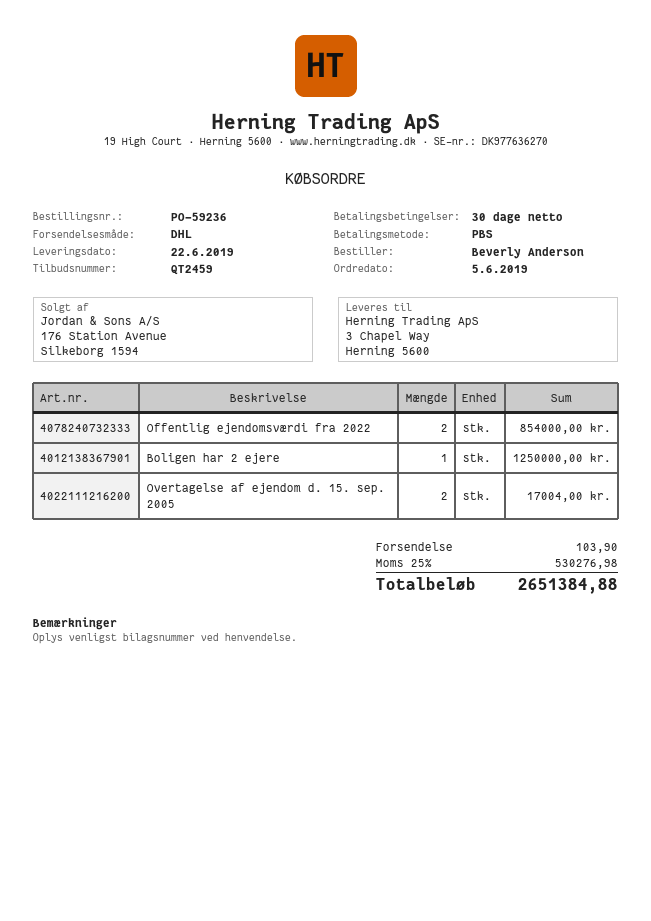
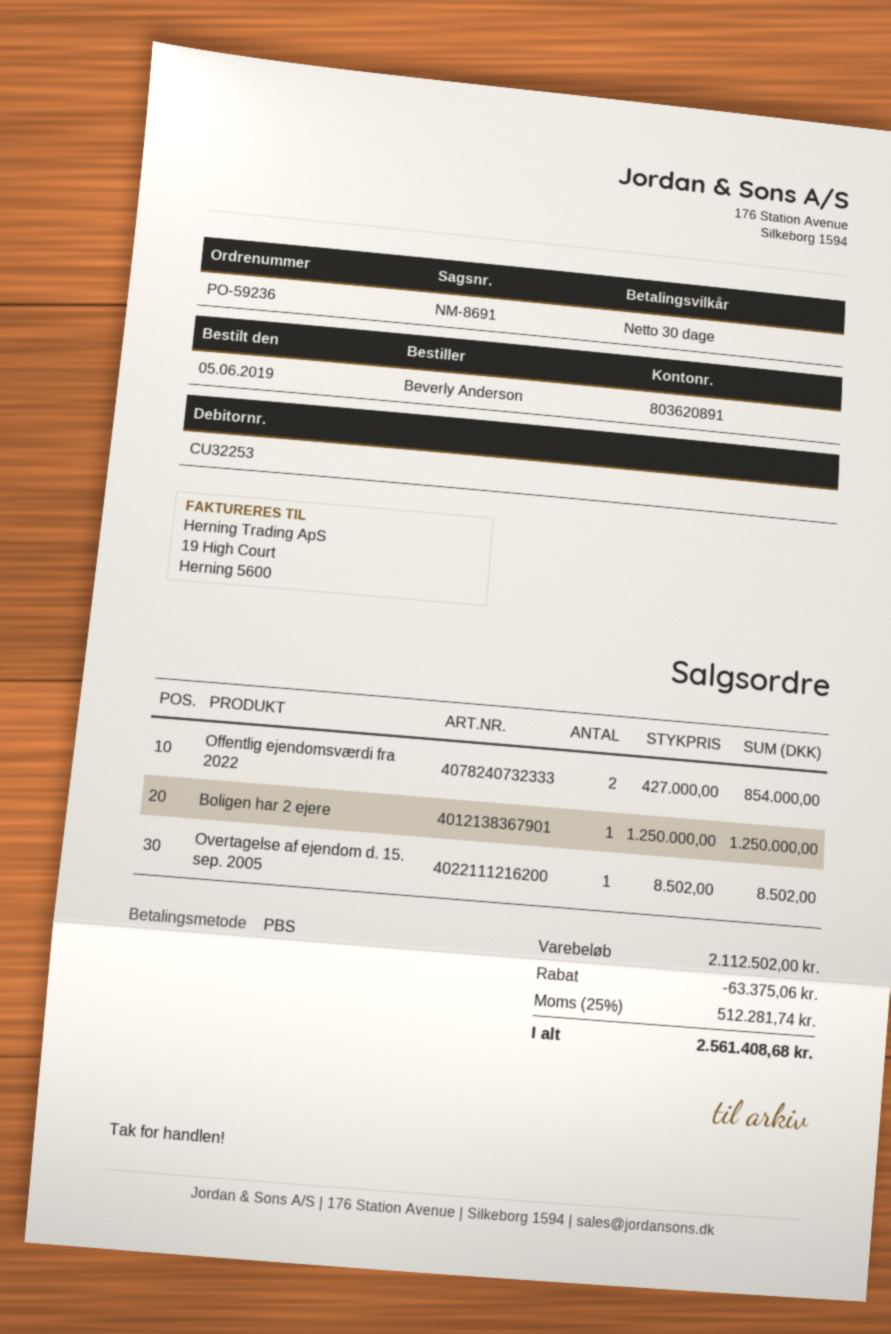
Overtagelse af ejendom d. 15. sep. 2005: 2 for 17004.00 -> 1 for 8502.00
discount: none -> 63375.06
shipping: 103.90 -> none
tax: 25% = 530276.98 -> 25% = 512281.74
total: 2651384.88 -> 2561408.68

